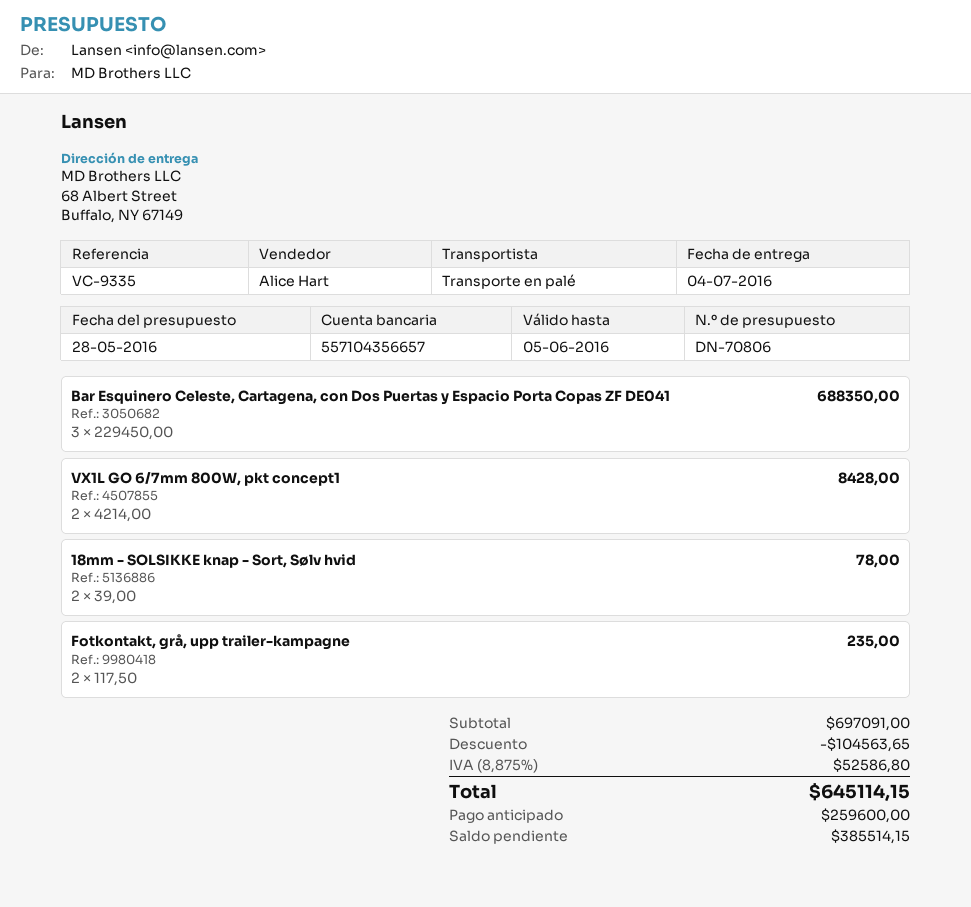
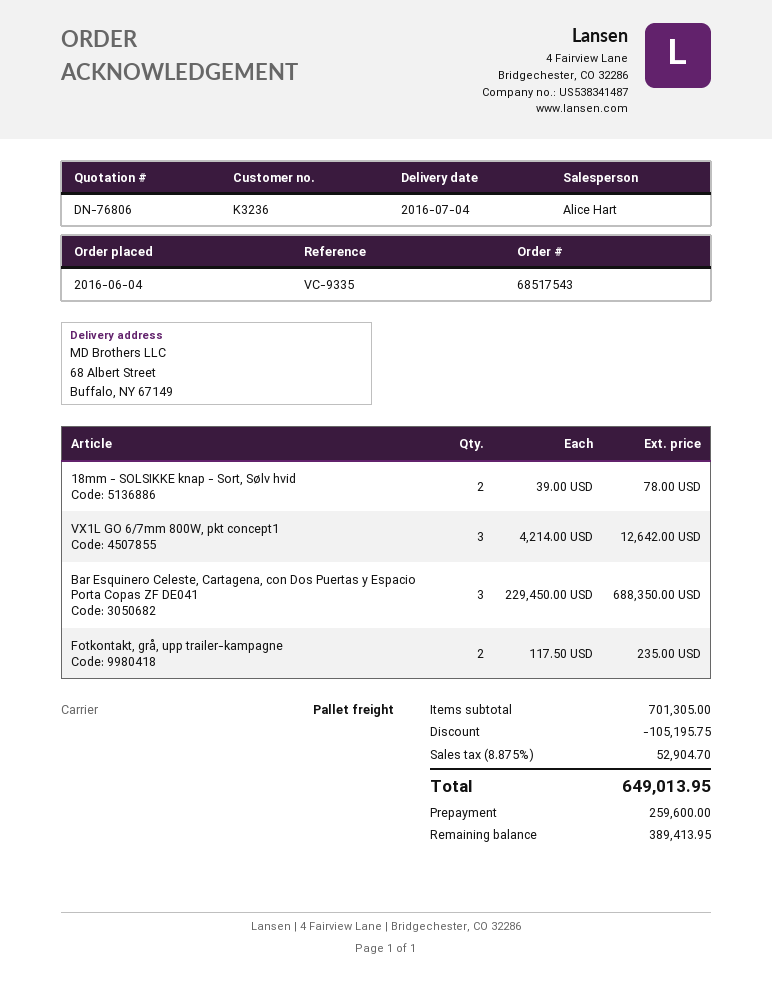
quote number: DN-70806 -> DN-76806
VX1L GO 6/7mm 800W, pkt concept1: 2 x 4214.00 = 8428.00 -> 3 x 4214.00 = 12642.00
subtotal: 697091.00 -> 701305.00
discount: 104563.65 -> 105195.75
tax: 8.875% = 52586.80 -> 8.875% = 52904.70
total: 645114.15 -> 649013.95
balance: 385514.15 -> 389413.95

